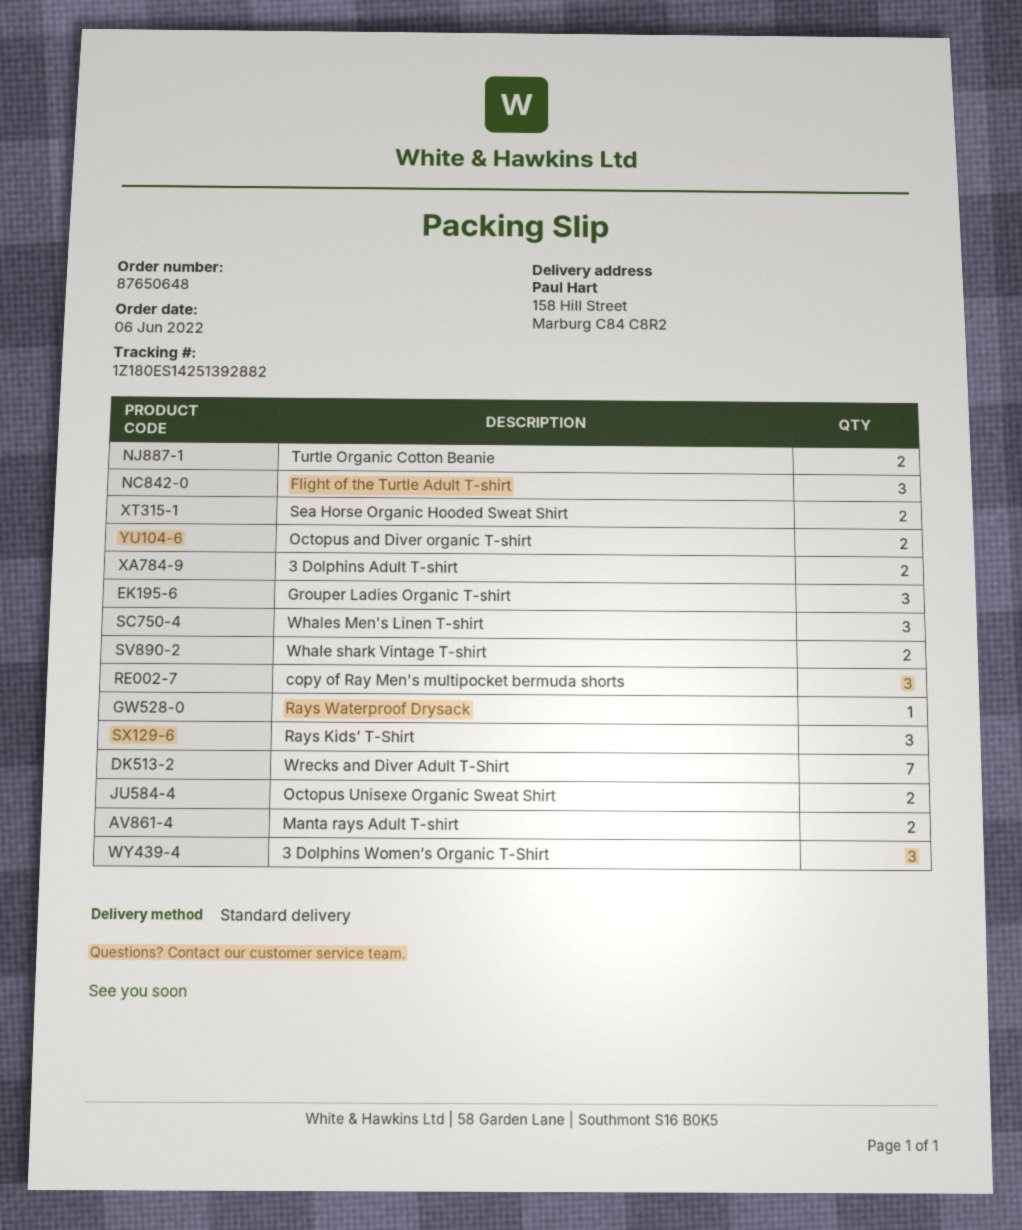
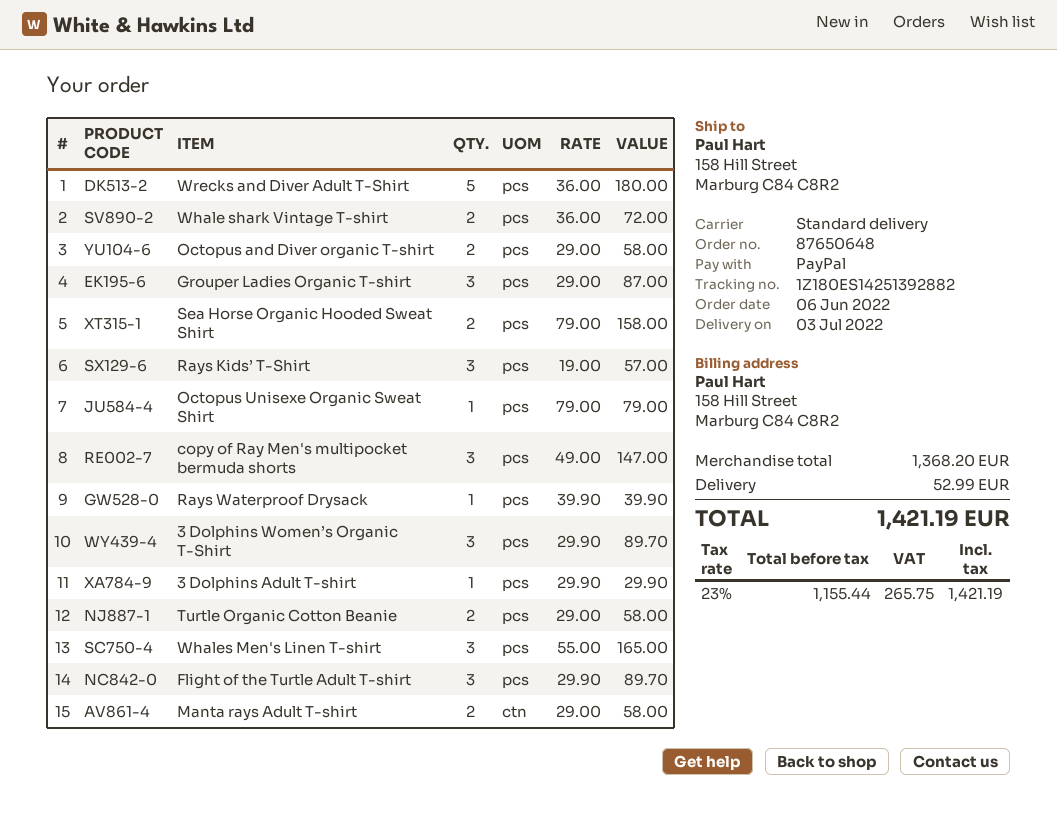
3 Dolphins Adult T-shirt: 2 -> 1
Wrecks and Diver Adult T-Shirt: 7 -> 5
Octopus Unisexe Organic Sweat Shirt: 2 -> 1

